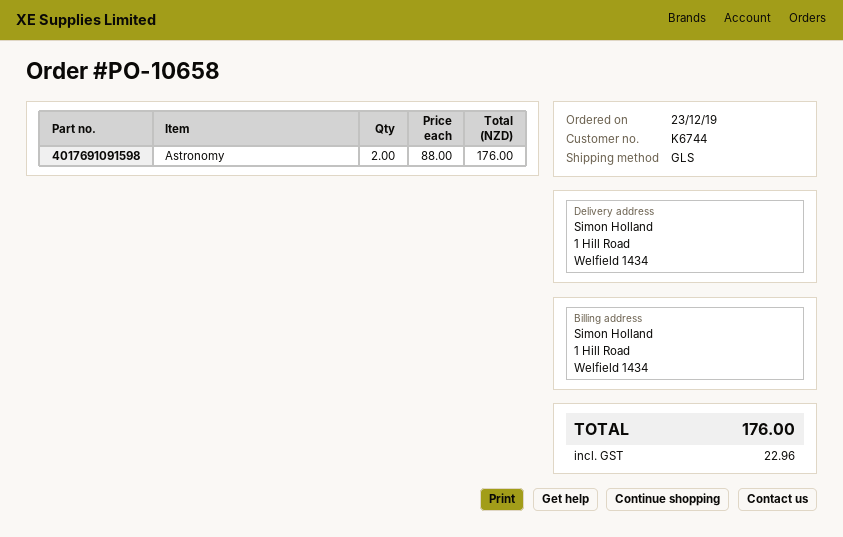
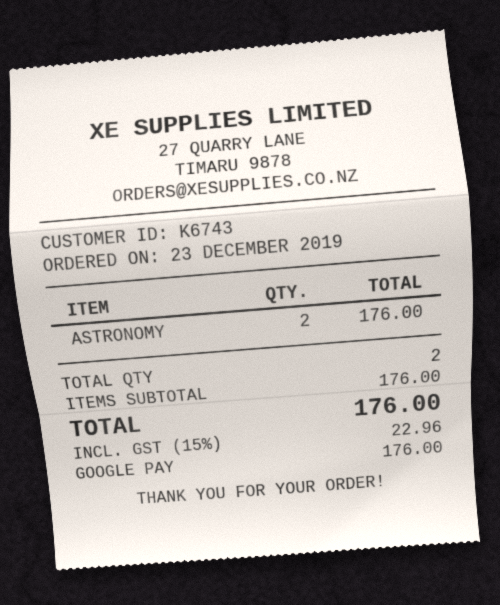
customer number: K6744 -> K6743

